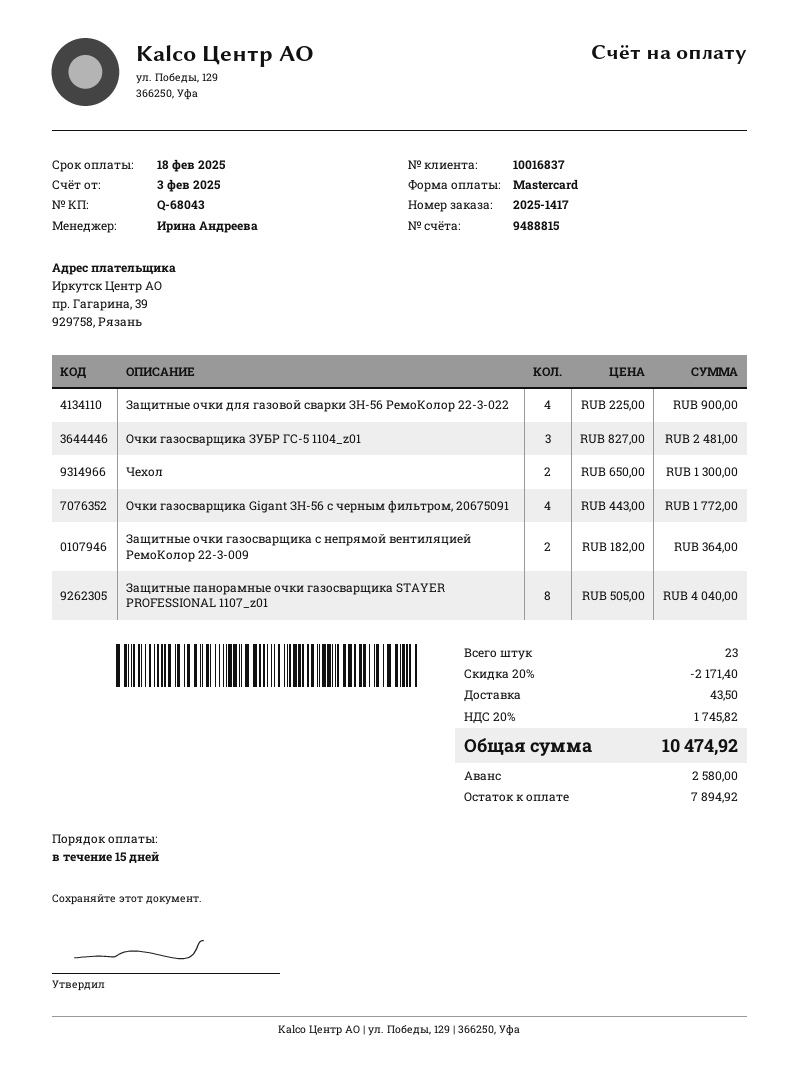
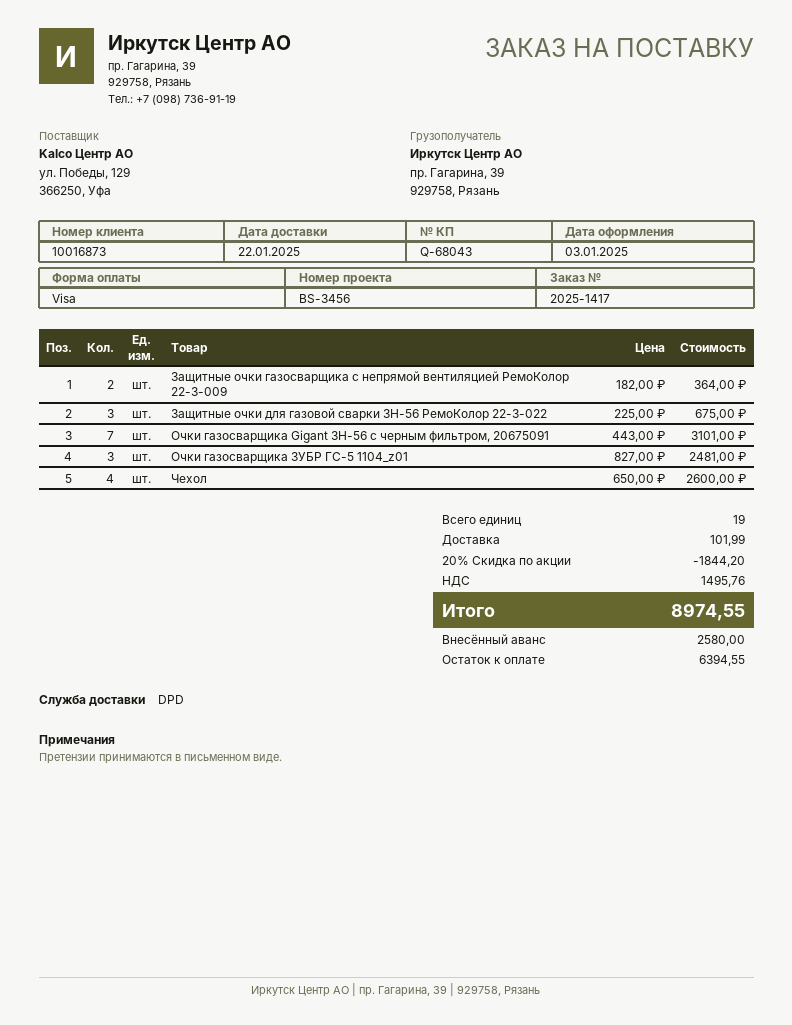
customer number: 10016837 -> 10016873
payment method: Mastercard -> Visa
Защитные очки для газовой сварки ЗН-56 РемоКолор 22-3-022: 4 x 225.00 = 900.00 -> 3 x 225.00 = 675.00
Чехол: 2 x 650.00 = 1300.00 -> 4 x 650.00 = 2600.00
Очки газосварщика Gigant ЗН-56 с черным фильтром, 20675091: 4 x 443.00 = 1772.00 -> 7 x 443.00 = 3101.00
Защитные панорамные очки газосварщика STAYER PROFESSIONAL 1107_z01: 8 x 505.00 = 4040.00 -> none
total quantity: 23 -> 19
discount: 20% = 2171.40 -> 20% = 1844.20
shipping: 43.50 -> 101.99
tax: 1745.82 -> 1495.76
total: 10474.92 -> 8974.55
balance: 7894.92 -> 6394.55

